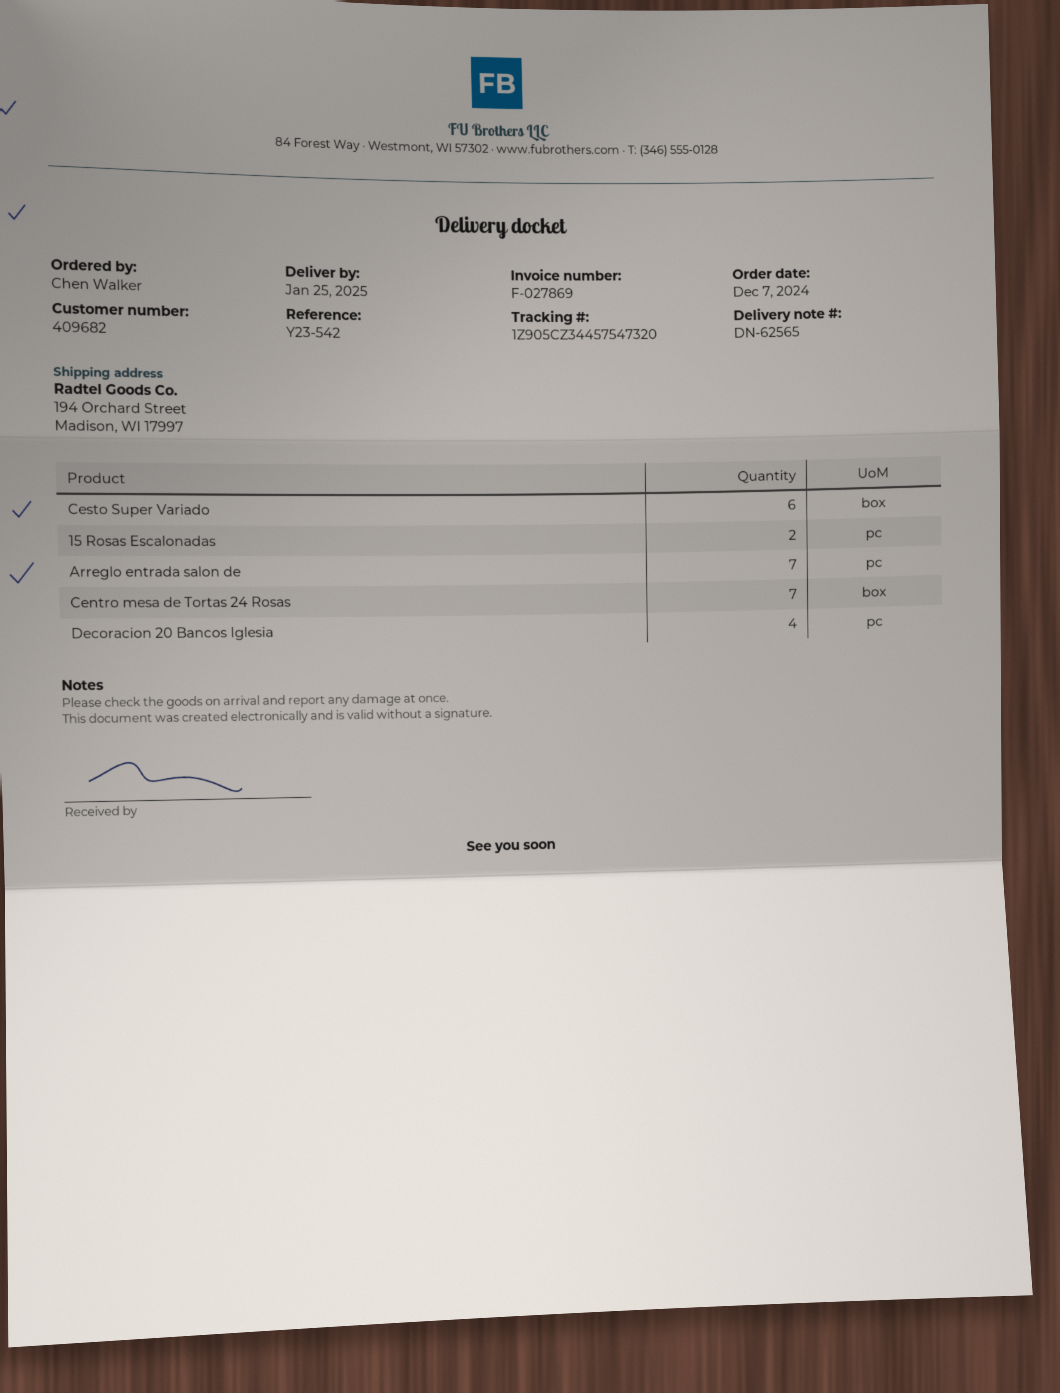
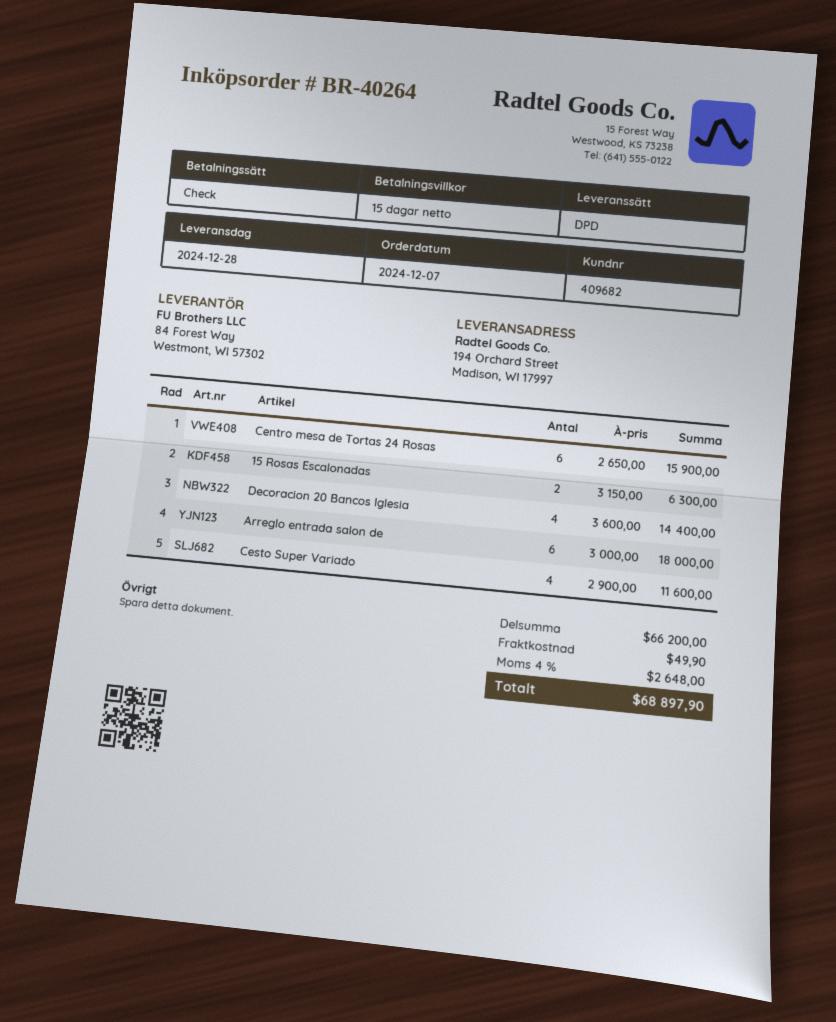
delivery date: 2025-01-25 -> 2024-12-28
Cesto Super Variado: 6 -> 4
Arreglo entrada salon de: 7 -> 6
Centro mesa de Tortas 24 Rosas: 7 -> 6

